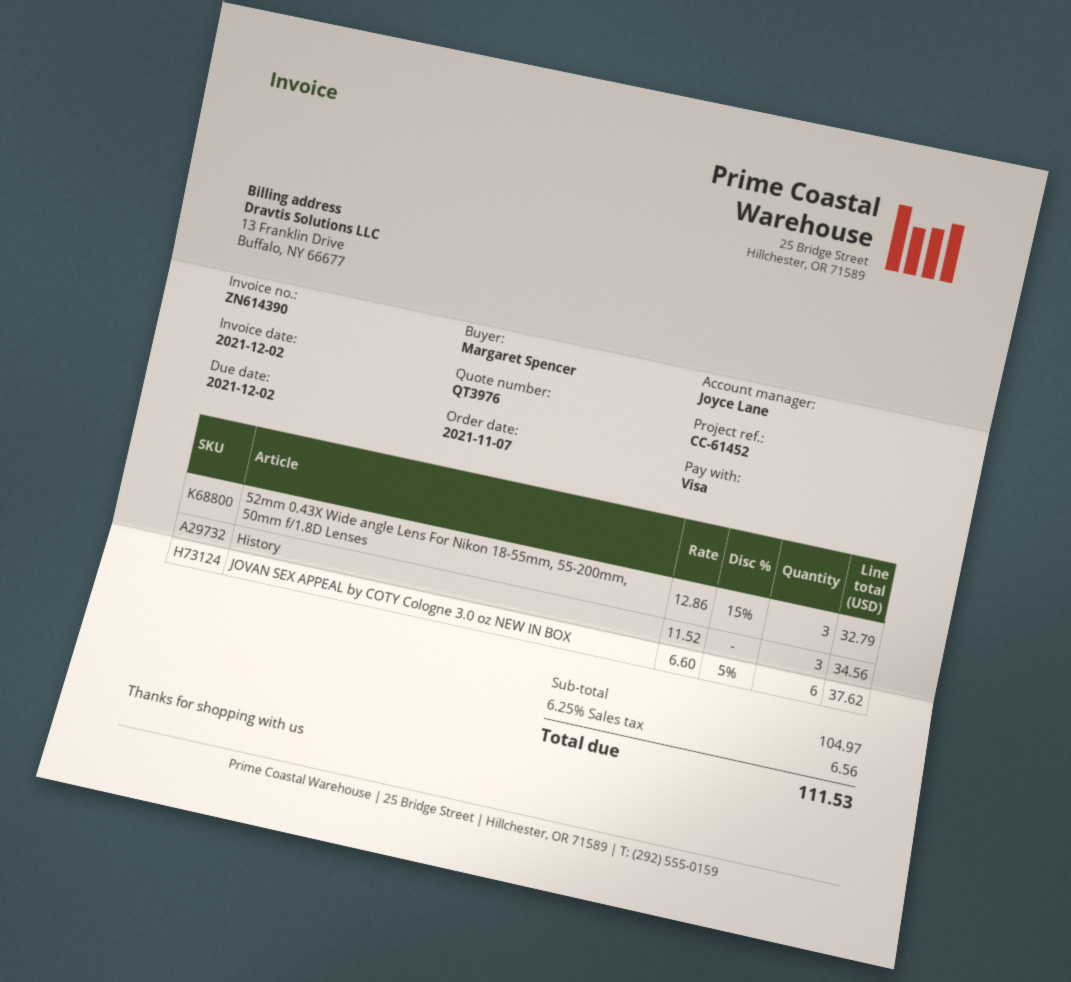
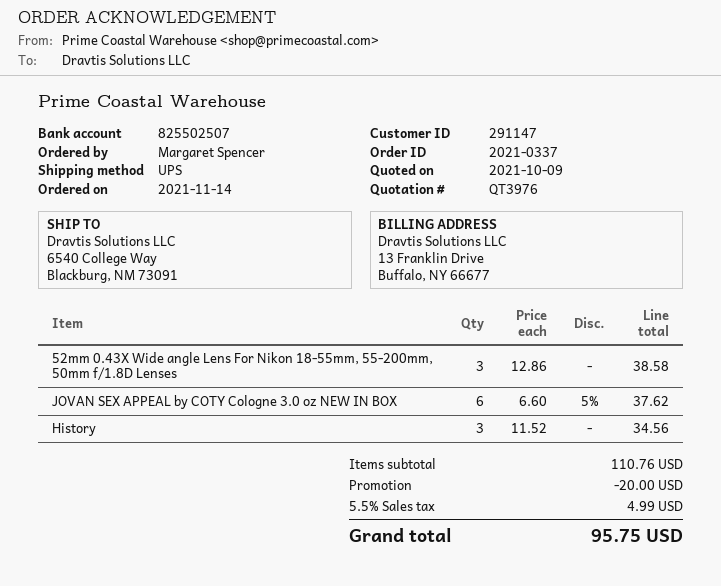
order date: 2021-11-07 -> 2021-11-14
52mm 0.43X Wide angle Lens For Nikon 18-55mm, 55-200mm, 50mm f/1.8D Lenses: 3 x 12.86 - 15% = 32.79 -> 3 x 12.86 = 38.58
subtotal: 104.97 -> 110.76
discount: none -> 20.00
tax: 6.25% = 6.56 -> 5.5% = 4.99
total: 111.53 -> 95.75

